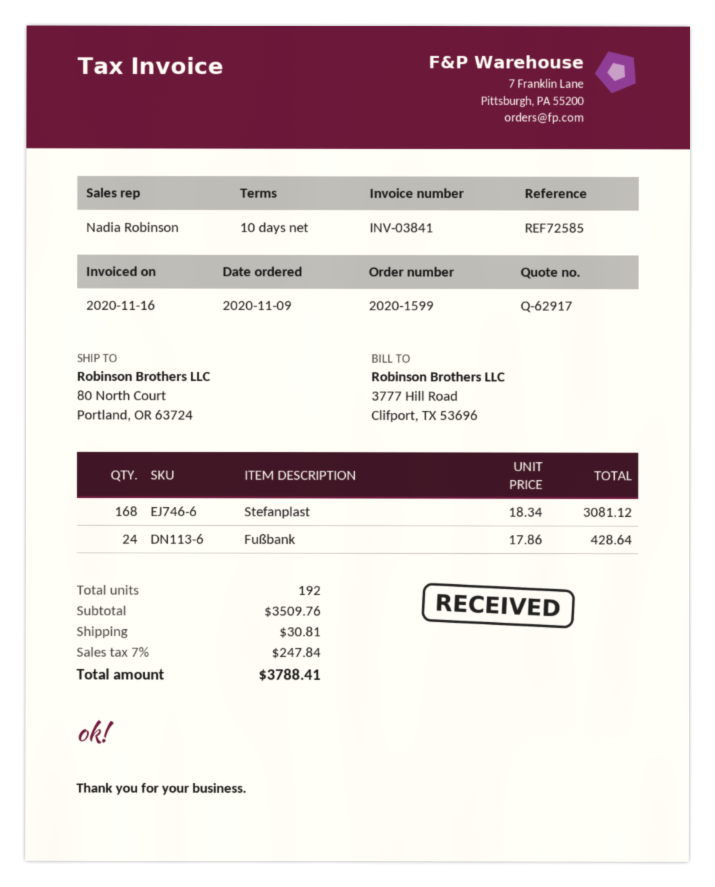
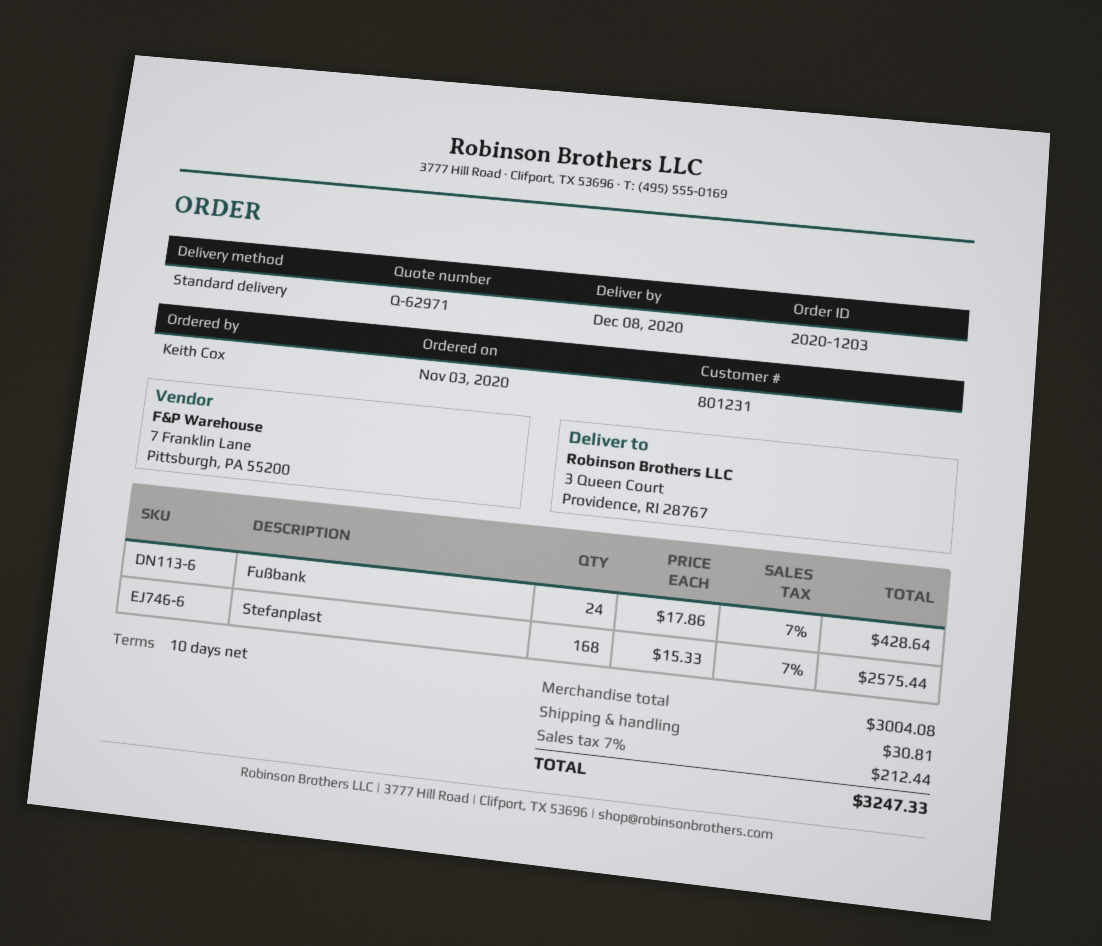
quote number: Q-62917 -> Q-62971
order number: 2020-1599 -> 2020-1203
order date: 2020-11-09 -> 2020-11-03
ship to: 80 North Court, Portland, OR 63724 -> 3 Queen Court, Providence, RI 28767
Stefanplast: 168 x 18.34 = 3081.12 -> 168 x 15.33 = 2575.44
subtotal: 3509.76 -> 3004.08
tax: 7% = 247.84 -> 7% = 212.44
total: 3788.41 -> 3247.33

